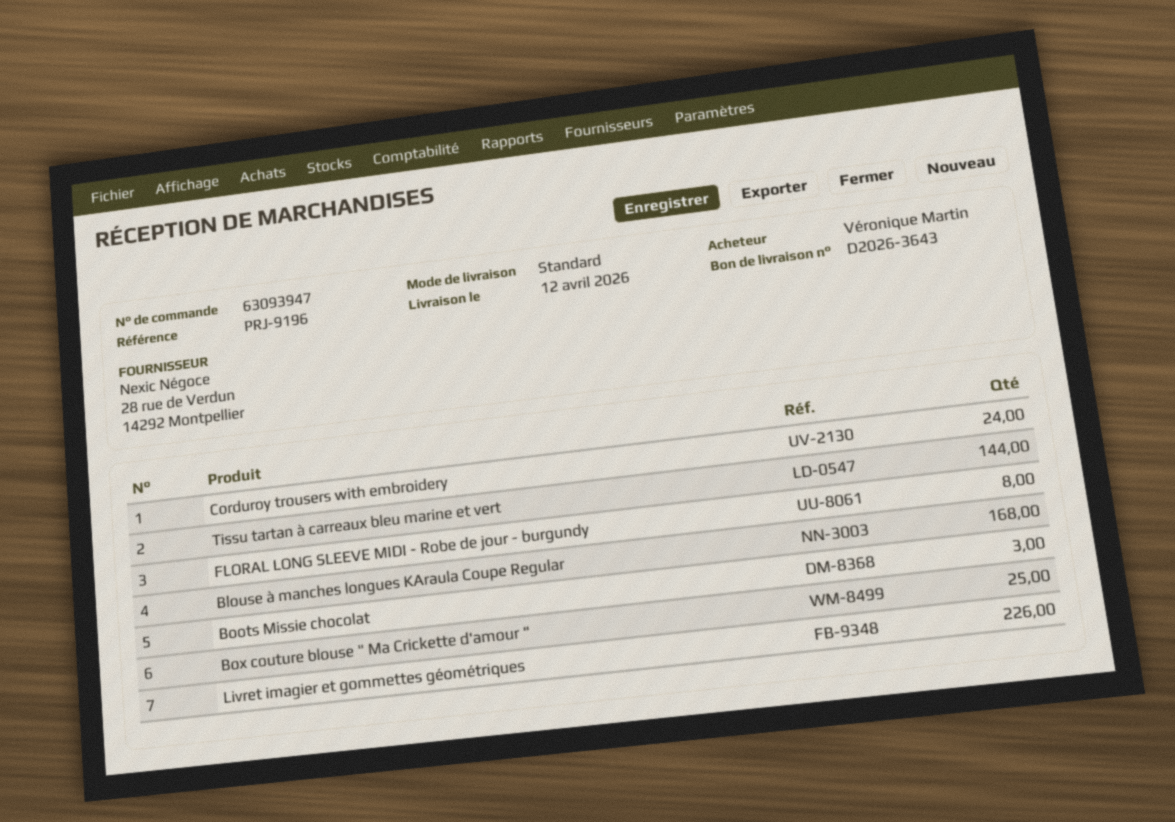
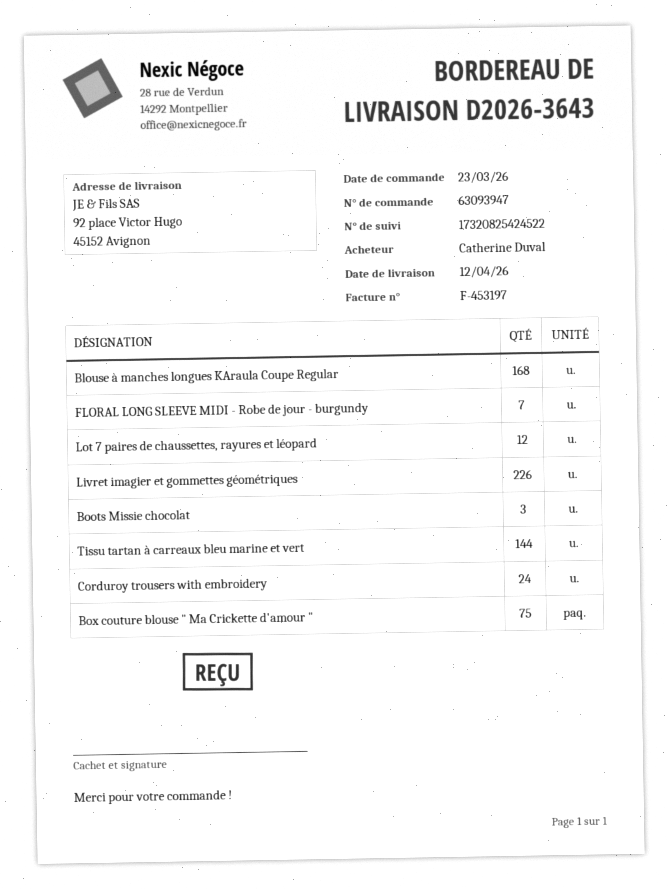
ordered by: Véronique Martin -> Catherine Duval
FLORAL LONG SLEEVE MIDI - Robe de jour - burgundy: 8 -> 7
Box couture blouse " Ma Crickette d'amour ": 25 -> 75
Lot 7 paires de chaussettes, rayures et léopard: none -> 12

